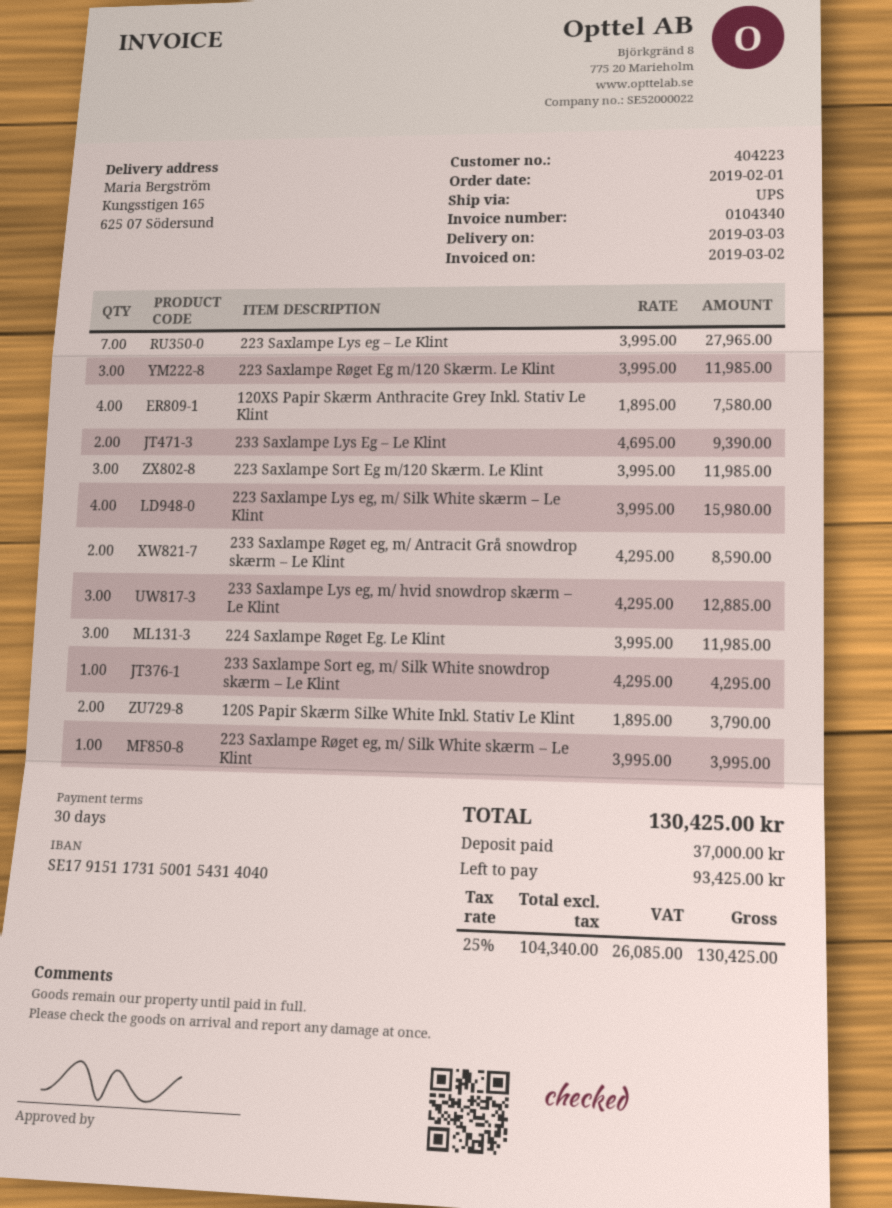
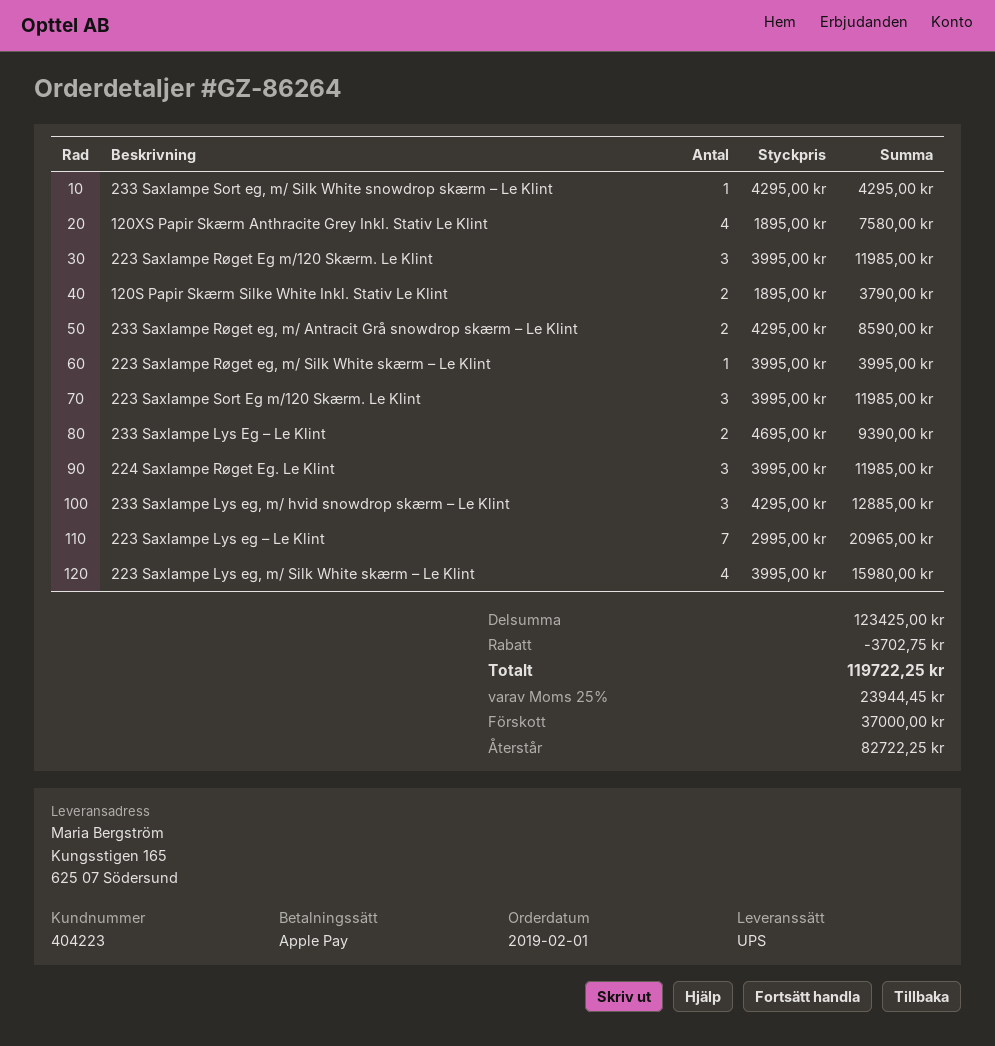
223 Saxlampe Lys eg – Le Klint: 7 x 3995.00 = 27965.00 -> 7 x 2995.00 = 20965.00
discount: none -> 3702.75
tax: 25% = 26085.00 -> 25% = 23944.45
total: 130425.00 -> 119722.25
balance: 93425.00 -> 82722.25

